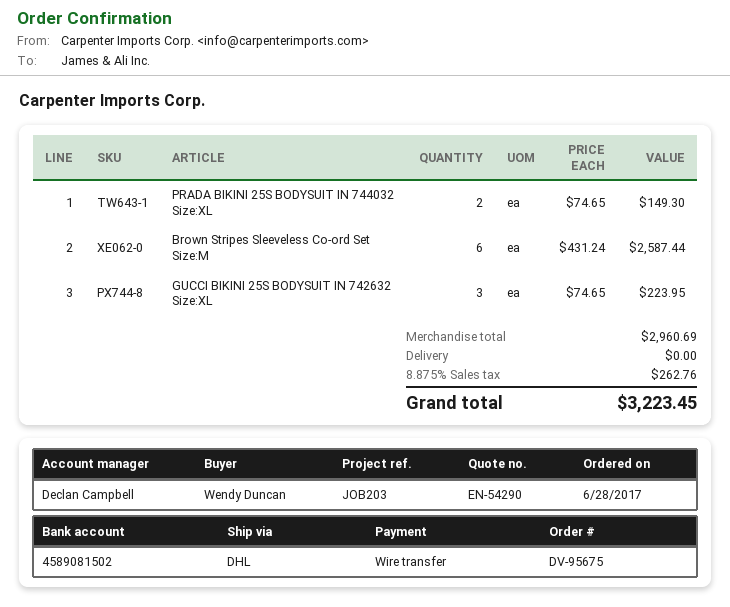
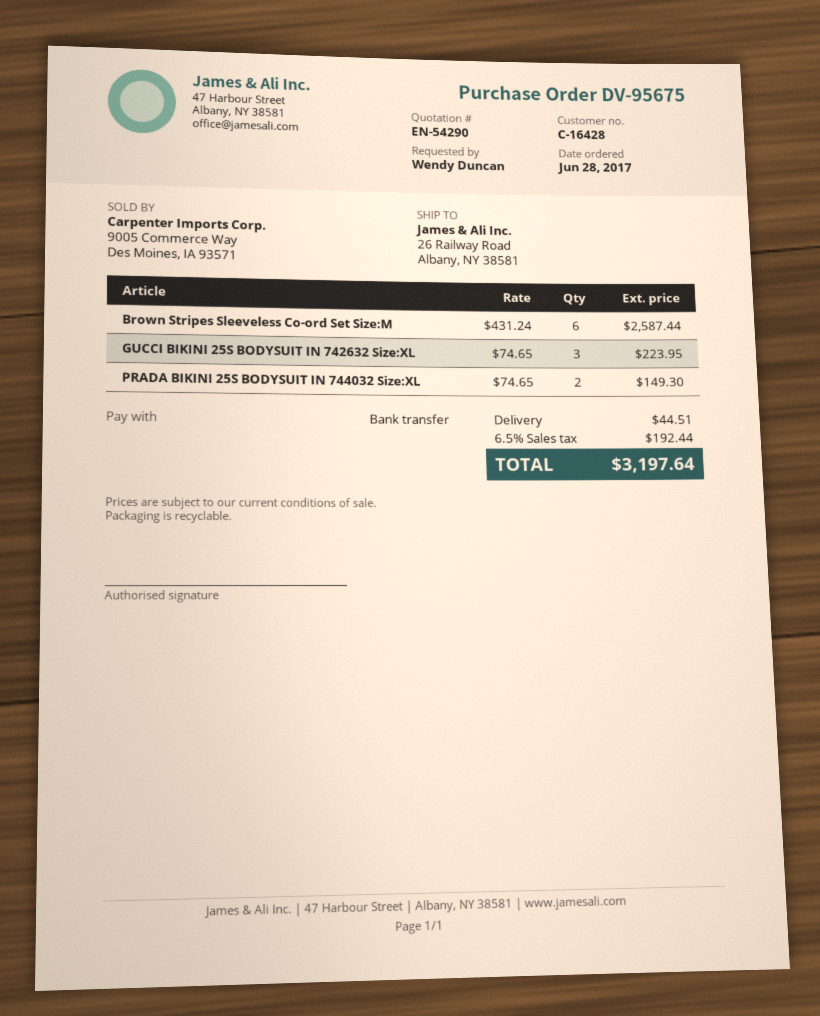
shipping: 0.00 -> 44.51
tax: 8.875% = 262.76 -> 6.5% = 192.44
total: 3223.45 -> 3197.64

